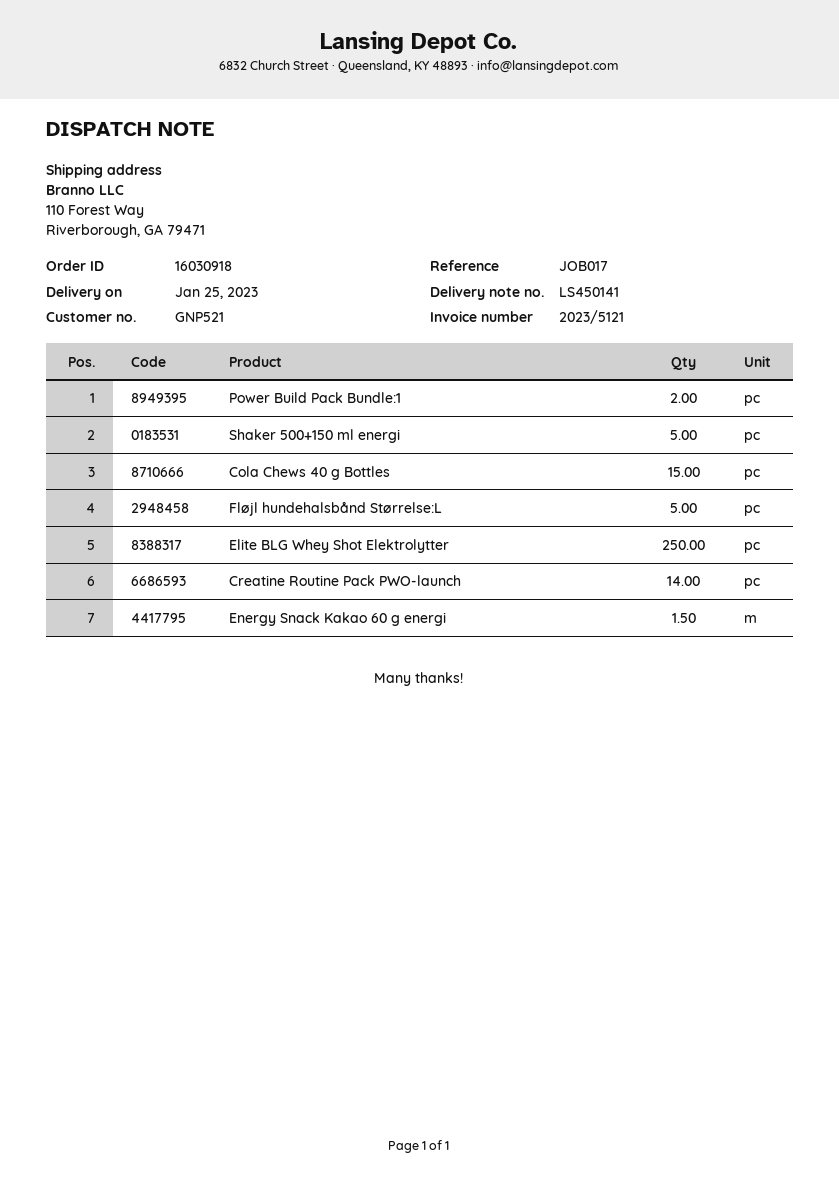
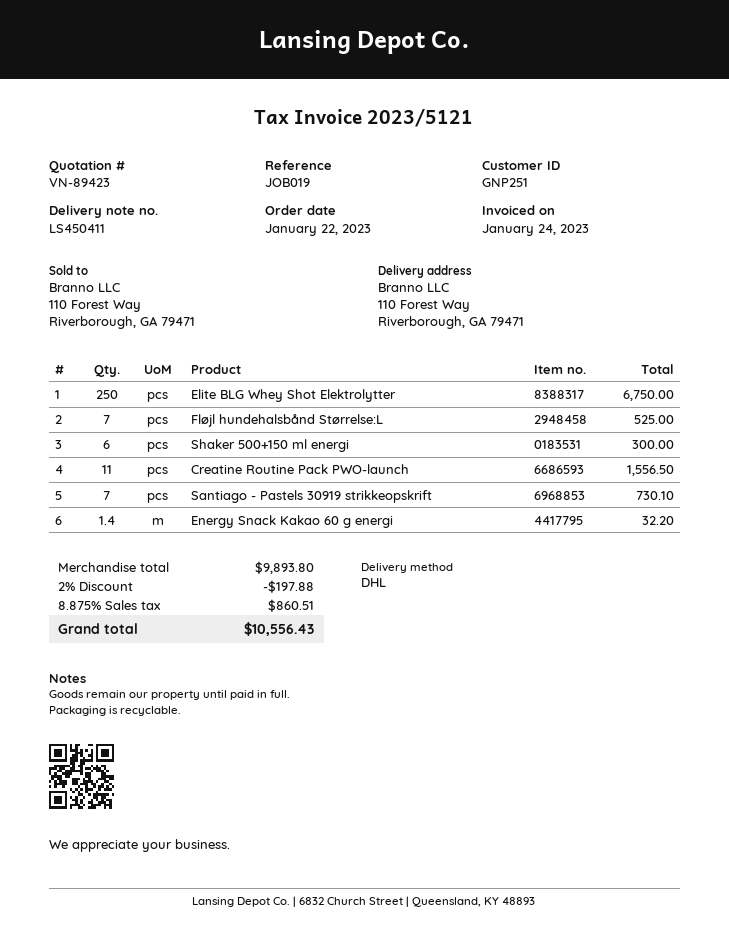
delivery note number: LS450141 -> LS450411
customer number: GNP521 -> GNP251
reference: JOB017 -> JOB019
Power Build Pack Bundle:1: 2 -> none
Shaker 500+150 ml energi: 5 -> 6
Cola Chews 40 g Bottles: 15 -> none
Fløjl hundehalsbånd Størrelse:L: 5 -> 7
Creatine Routine Pack PWO-launch: 14 -> 11
Energy Snack Kakao 60 g energi: 1.5 -> 1.4
Santiago - Pastels 30919 strikkeopskrift: none -> 7

